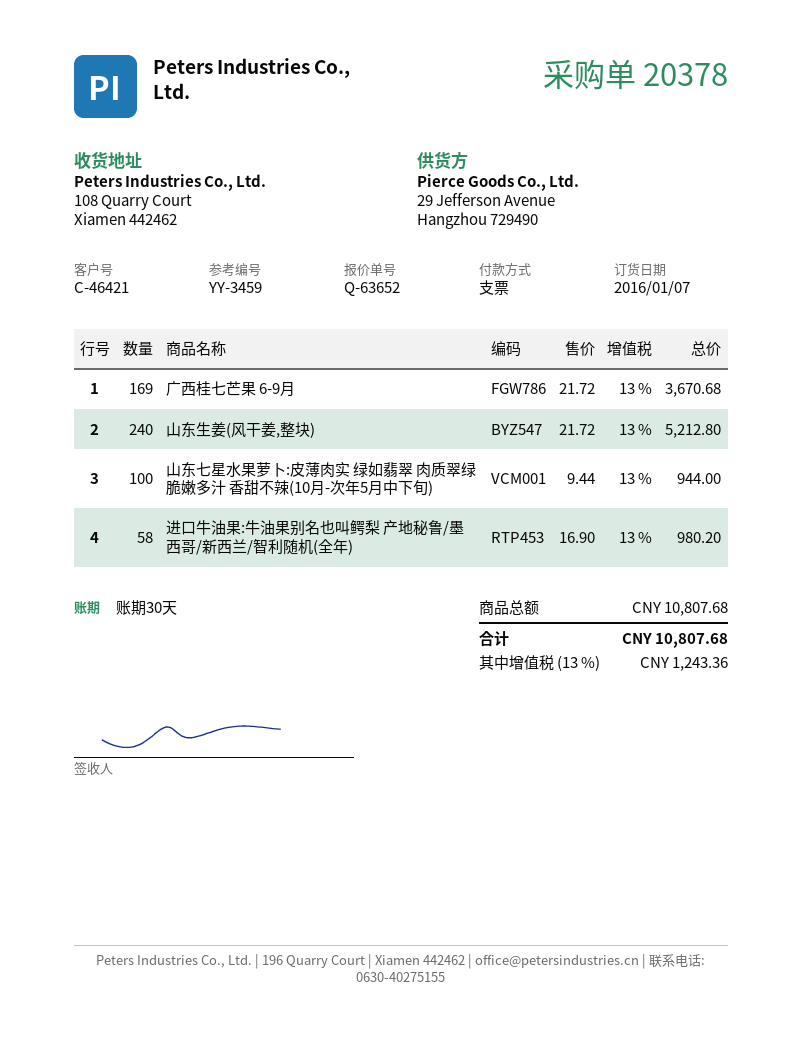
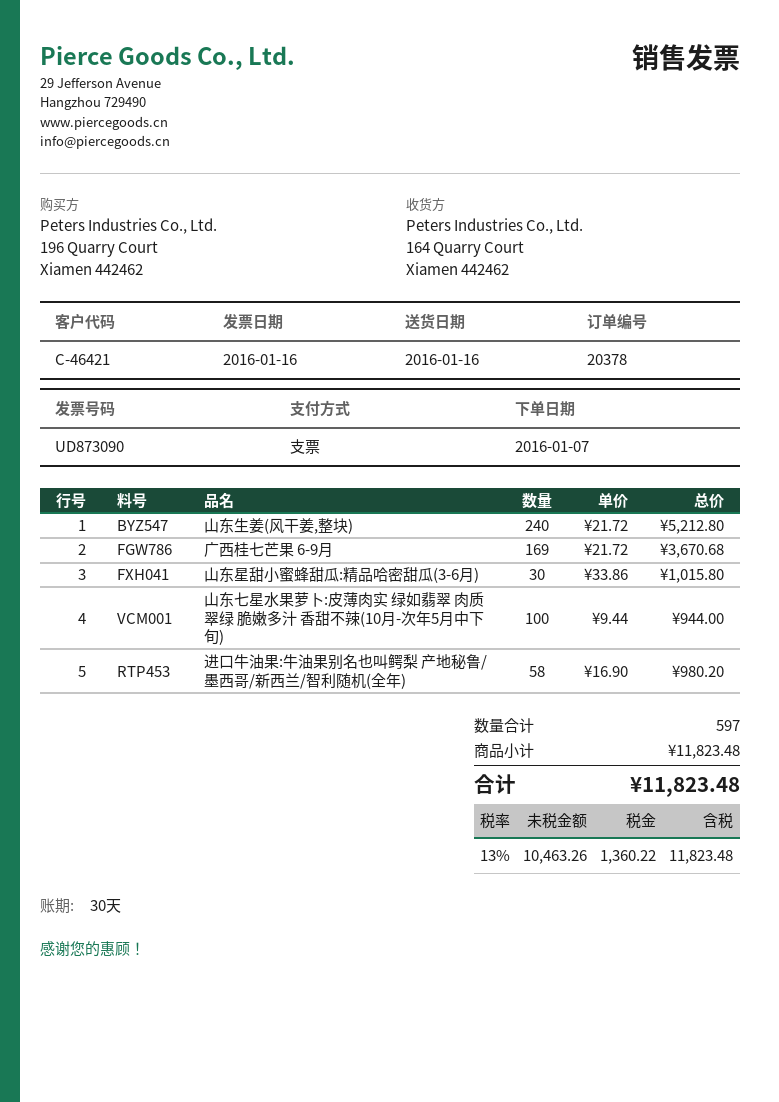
ship to: 108 Quarry Court, Xiamen 442462 -> 164 Quarry Court, Xiamen 442462
山东星甜小蜜蜂甜瓜:精品哈密甜瓜(3-6月): none -> 30 x 33.86 = 1015.80
subtotal: 10807.68 -> 11823.48
tax: 13% = 1243.36 -> 13% = 1360.22
total: 10807.68 -> 11823.48

